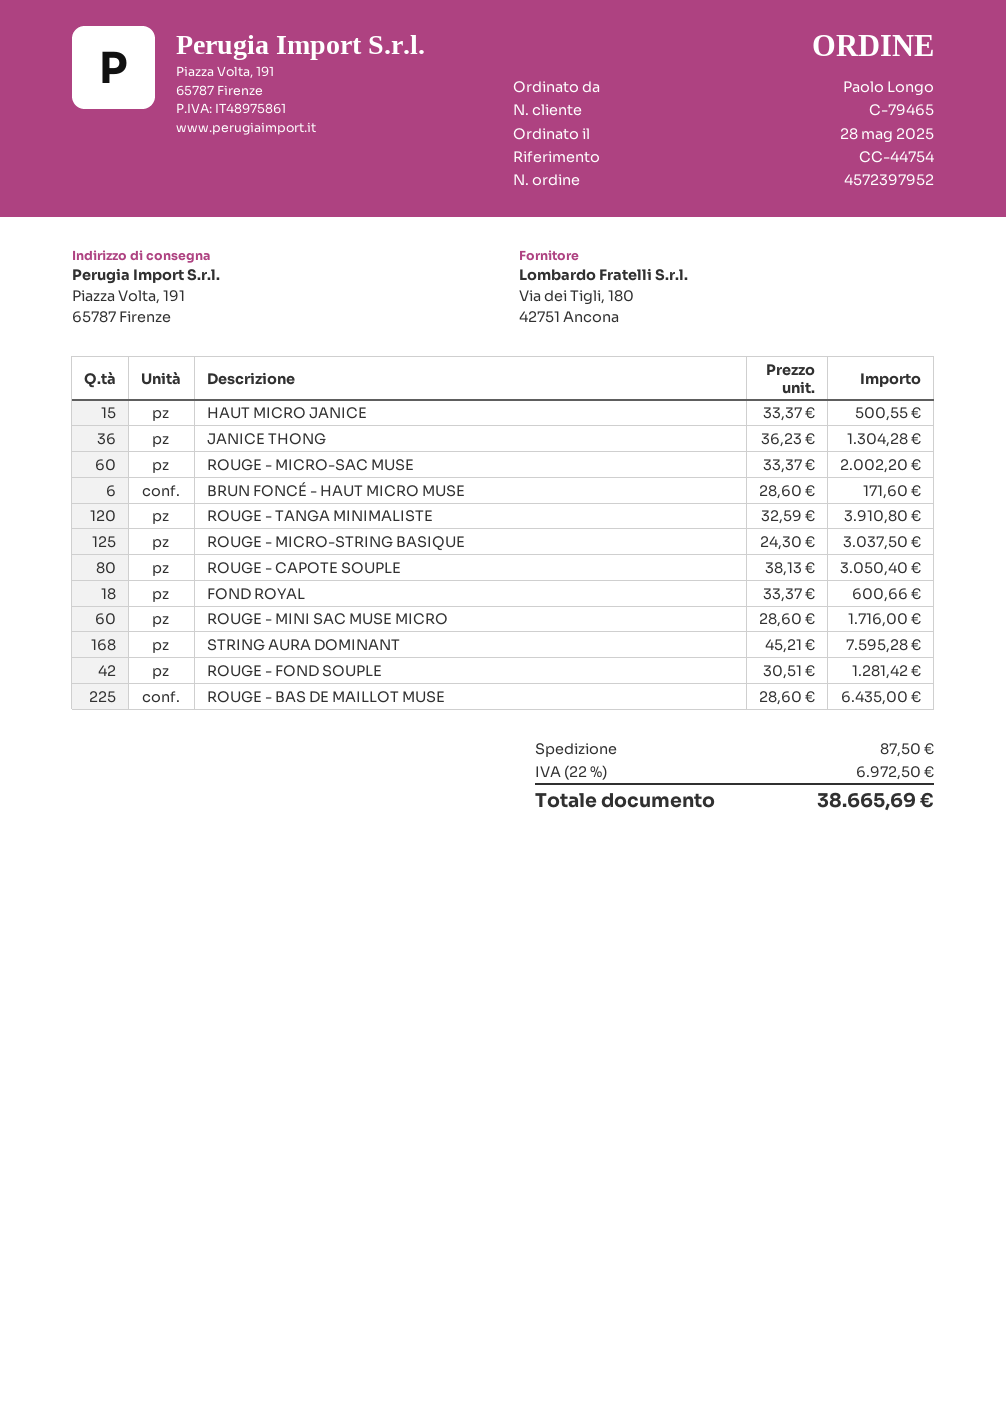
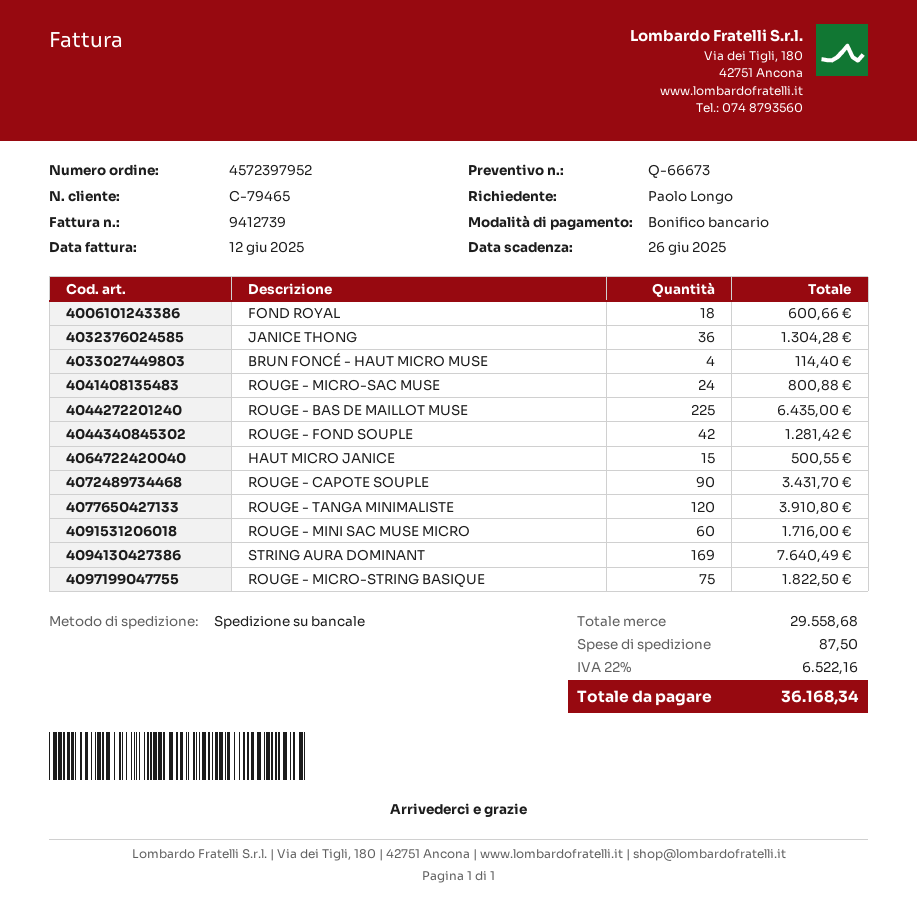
ROUGE - MICRO-SAC MUSE: 60 for 2002.20 -> 24 for 800.88
BRUN FONCÉ - HAUT MICRO MUSE: 6 for 171.60 -> 4 for 114.40
ROUGE - MICRO-STRING BASIQUE: 125 for 3037.50 -> 75 for 1822.50
ROUGE - CAPOTE SOUPLE: 80 for 3050.40 -> 90 for 3431.70
STRING AURA DOMINANT: 168 for 7595.28 -> 169 for 7640.49
tax: 22% = 6972.50 -> 22% = 6522.16
total: 38665.69 -> 36168.34

